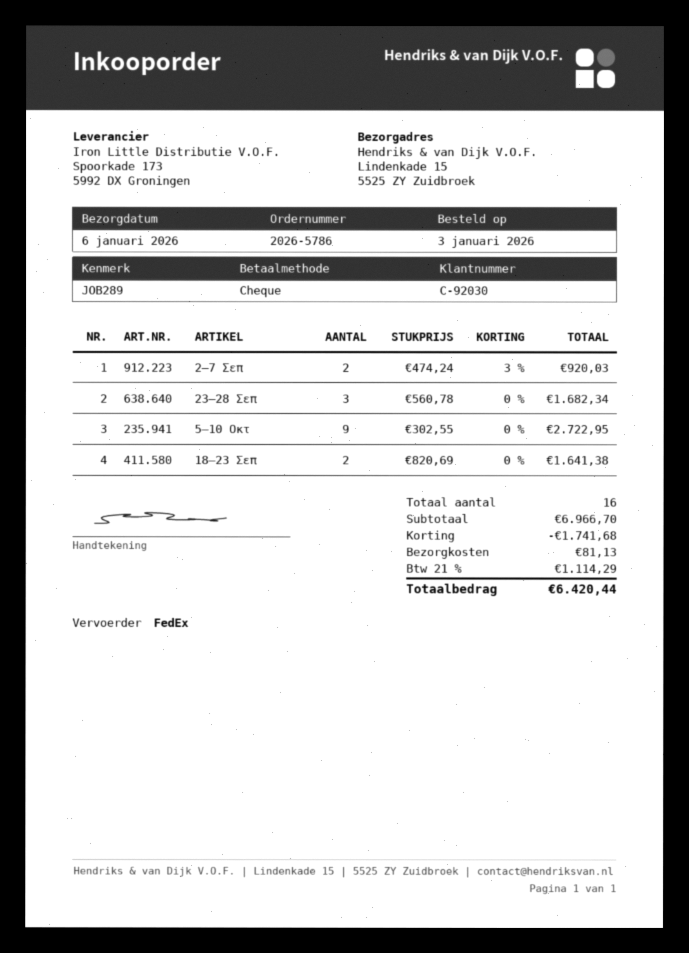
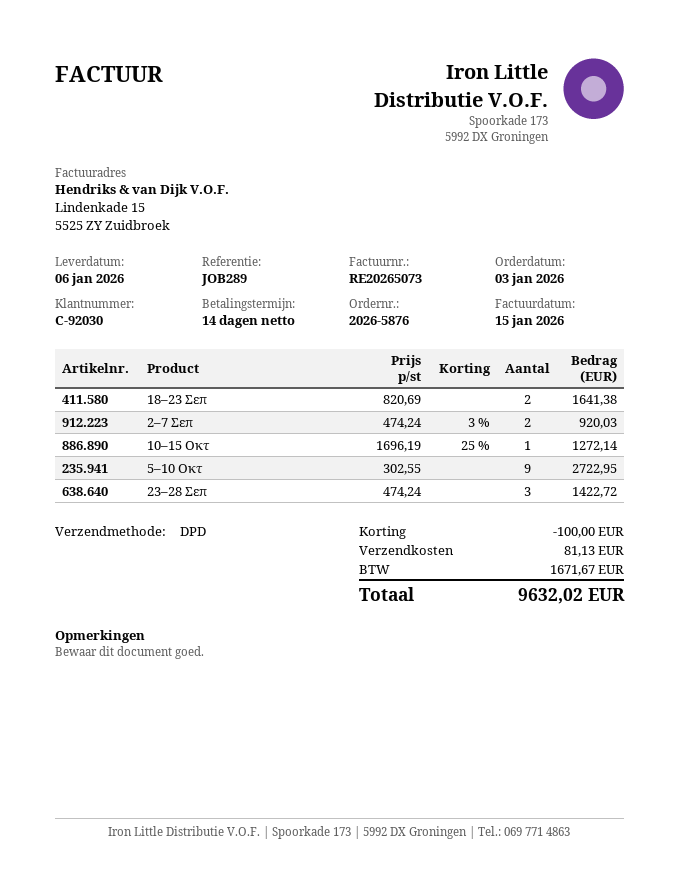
order number: 2026-5786 -> 2026-5876
shipping method: FedEx -> DPD
23–28 Σεπ: 3 x 560.78 = 1682.34 -> 3 x 474.24 = 1422.72
10–15 Οκτ: none -> 1 x 1696.19 - 25% = 1272.14
discount: 1741.68 -> 100.00
tax: 1114.29 -> 1671.67
total: 6420.44 -> 9632.02

